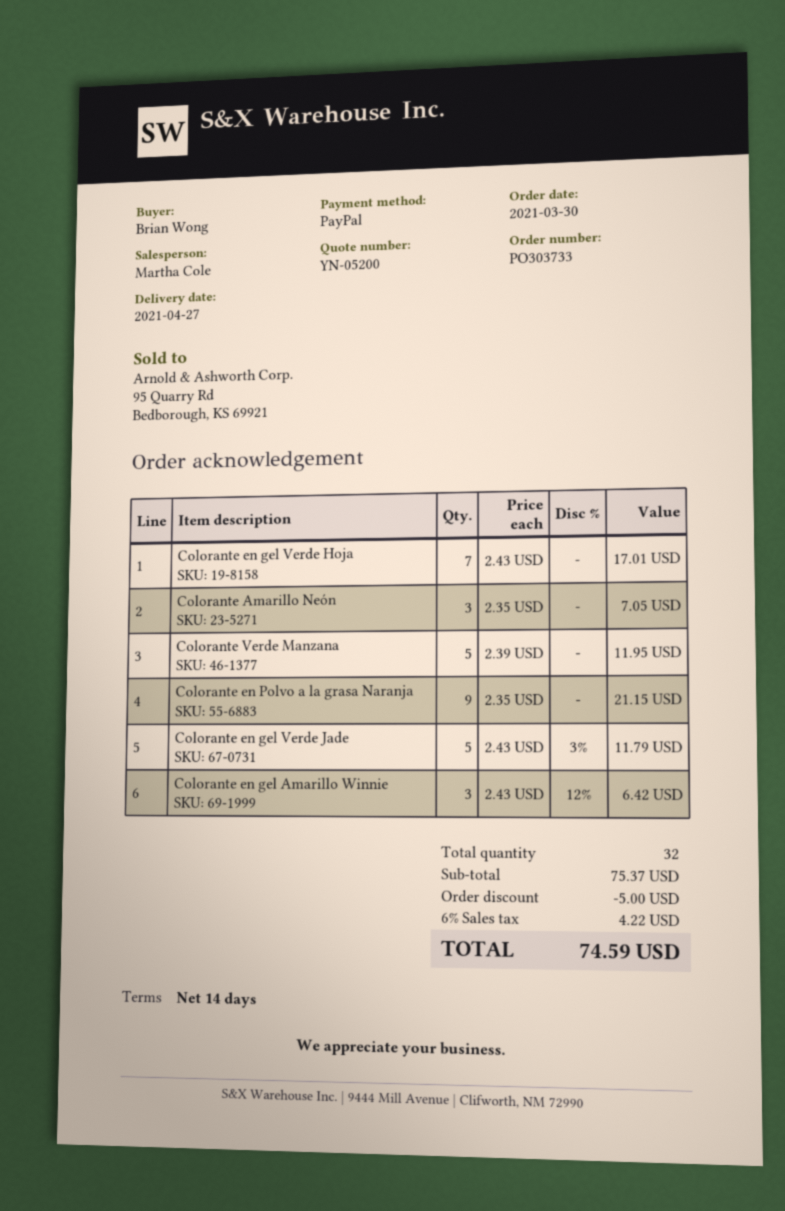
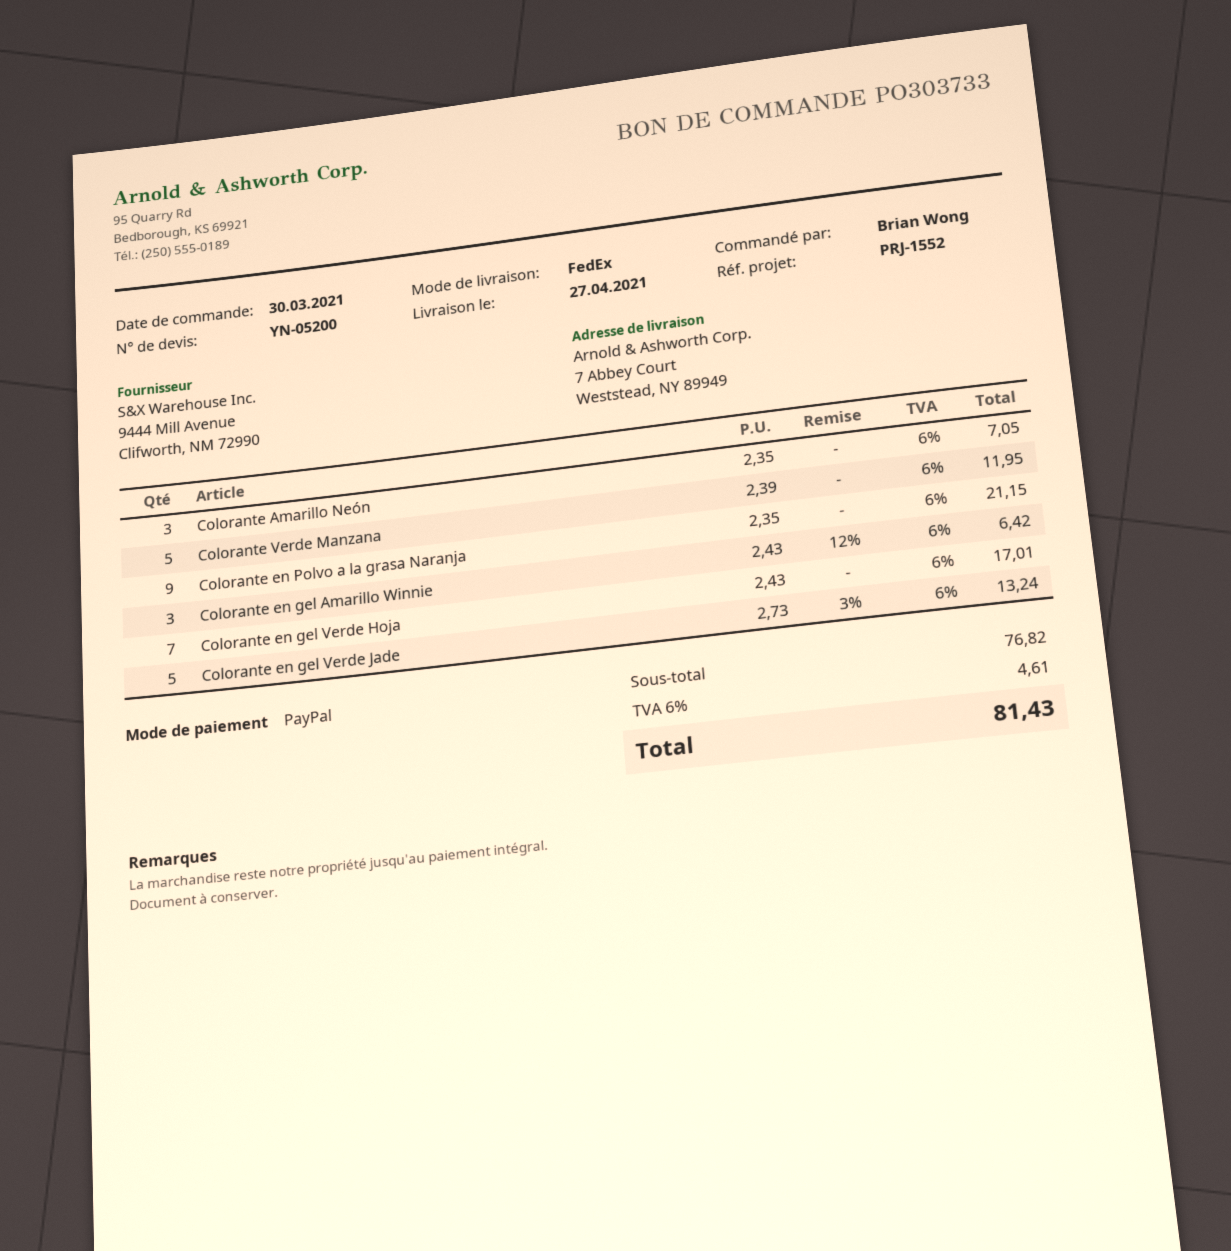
Colorante en gel Verde Jade: 5 x 2.43 - 3% = 11.79 -> 5 x 2.73 - 3% = 13.24
subtotal: 75.37 -> 76.82
discount: 5.00 -> none
tax: 6% = 4.22 -> 6% = 4.61
total: 74.59 -> 81.43

